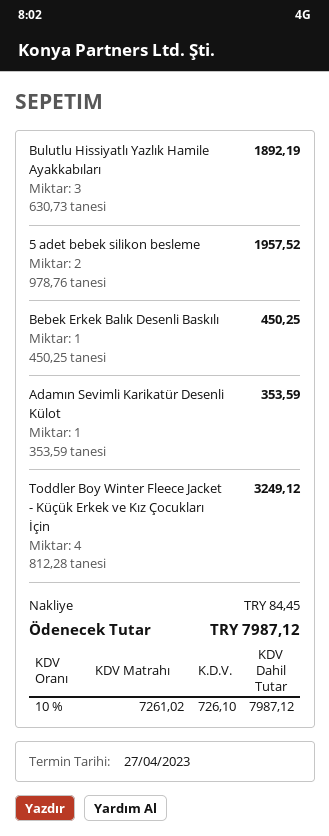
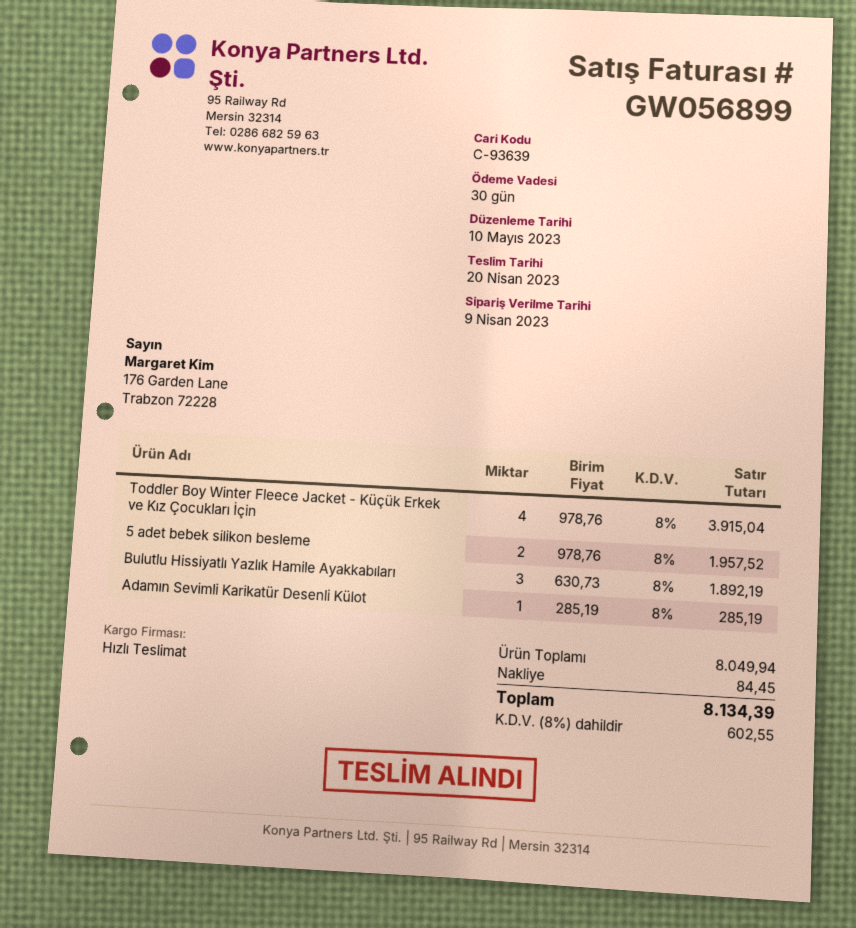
delivery date: 2023-04-27 -> 2023-04-20
Bebek Erkek Balık Desenli Baskılı: 1 x 450.25 = 450.25 -> none
Adamın Sevimli Karikatür Desenli Külot: 1 x 353.59 = 353.59 -> 1 x 285.19 = 285.19
Toddler Boy Winter Fleece Jacket - Küçük Erkek ve Kız Çocukları İçin: 4 x 812.28 = 3249.12 -> 4 x 978.76 = 3915.04
tax: 10% = 726.10 -> 8% = 602.55
total: 7987.12 -> 8134.39

